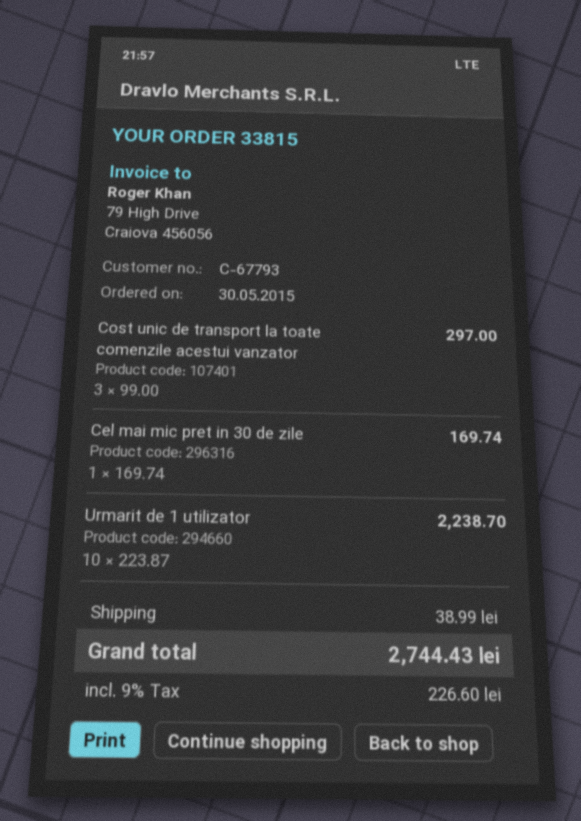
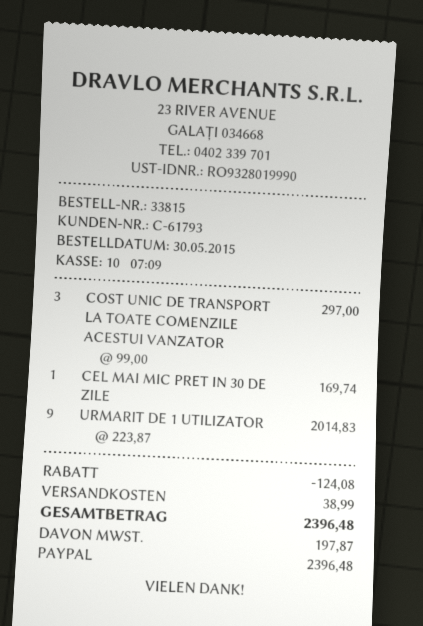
customer number: C-67793 -> C-61793
Urmarit de 1 utilizator: 10 x 223.87 = 2238.70 -> 9 x 223.87 = 2014.83
discount: none -> 124.08
tax: 226.60 -> 197.87
total: 2744.43 -> 2396.48

